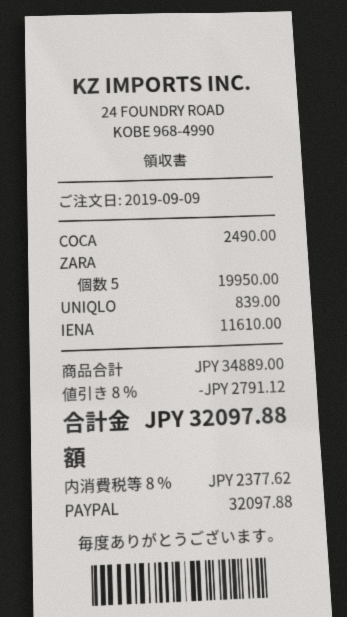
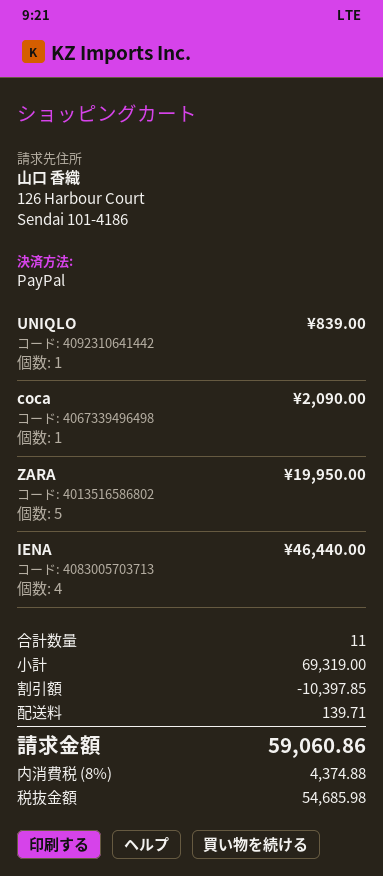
COCA: 1 for 2490.00 -> 1 for 2090.00
IENA: 1 for 11610.00 -> 4 for 46440.00
subtotal: 34889.00 -> 69319.00
discount: 2791.12 -> 10397.85
shipping: none -> 139.71
tax: 8% = 2377.62 -> 8% = 4374.88
total: 32097.88 -> 59060.86

